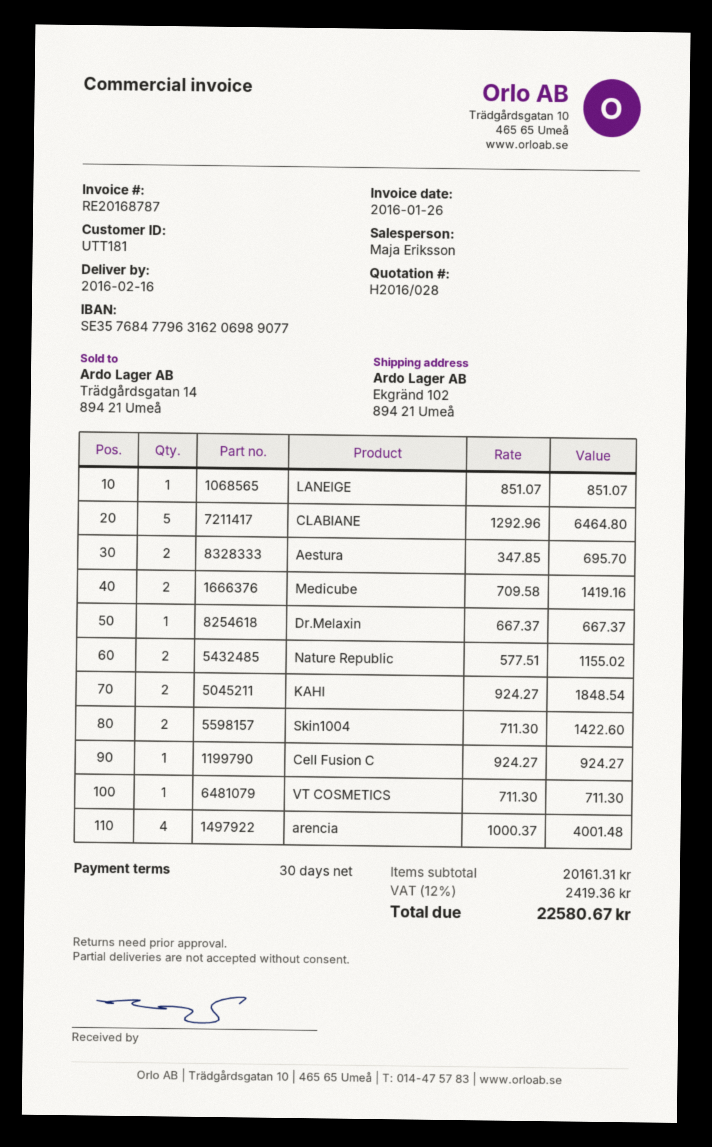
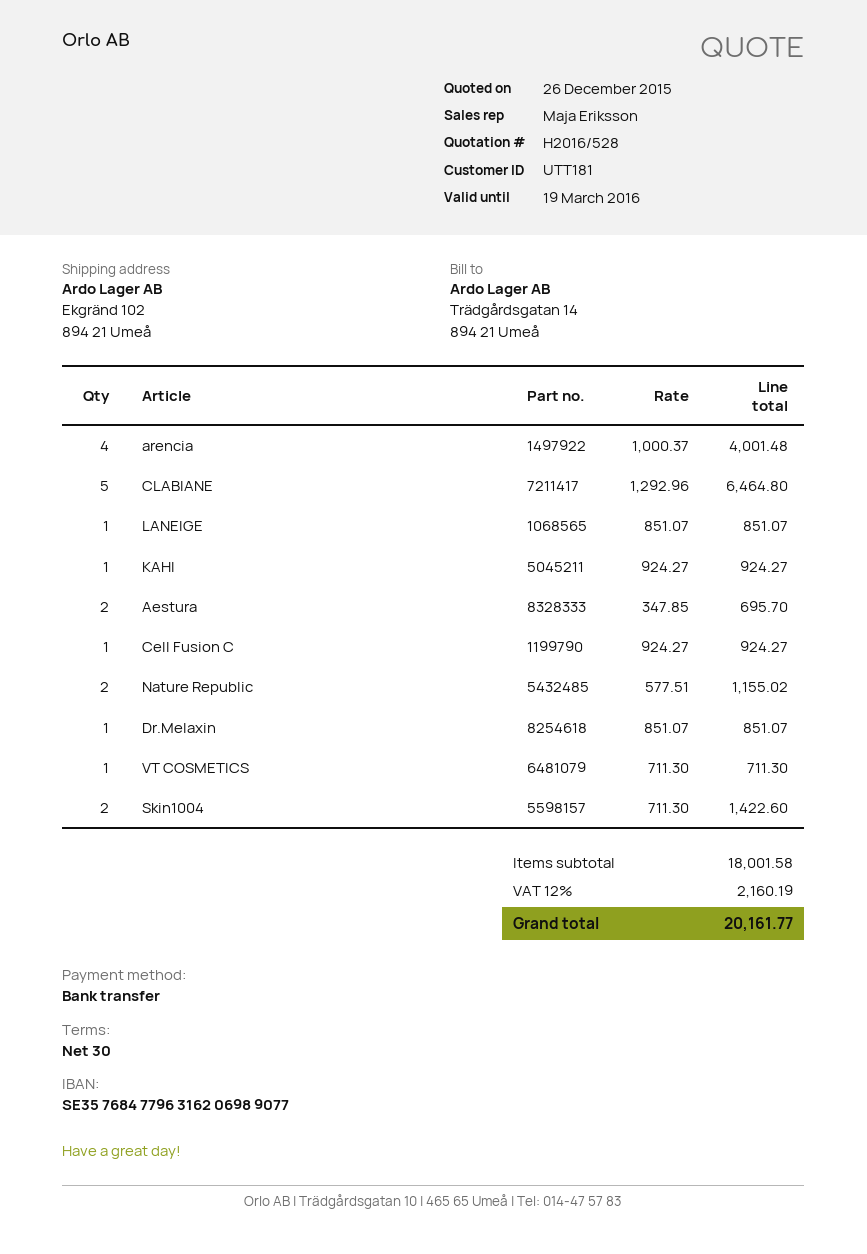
quote number: H2016/028 -> H2016/528
Medicube: 2 x 709.58 = 1419.16 -> none
Dr.Melaxin: 1 x 667.37 = 667.37 -> 1 x 851.07 = 851.07
KAHI: 2 x 924.27 = 1848.54 -> 1 x 924.27 = 924.27
subtotal: 20161.31 -> 18001.58
tax: 12% = 2419.36 -> 12% = 2160.19
total: 22580.67 -> 20161.77

